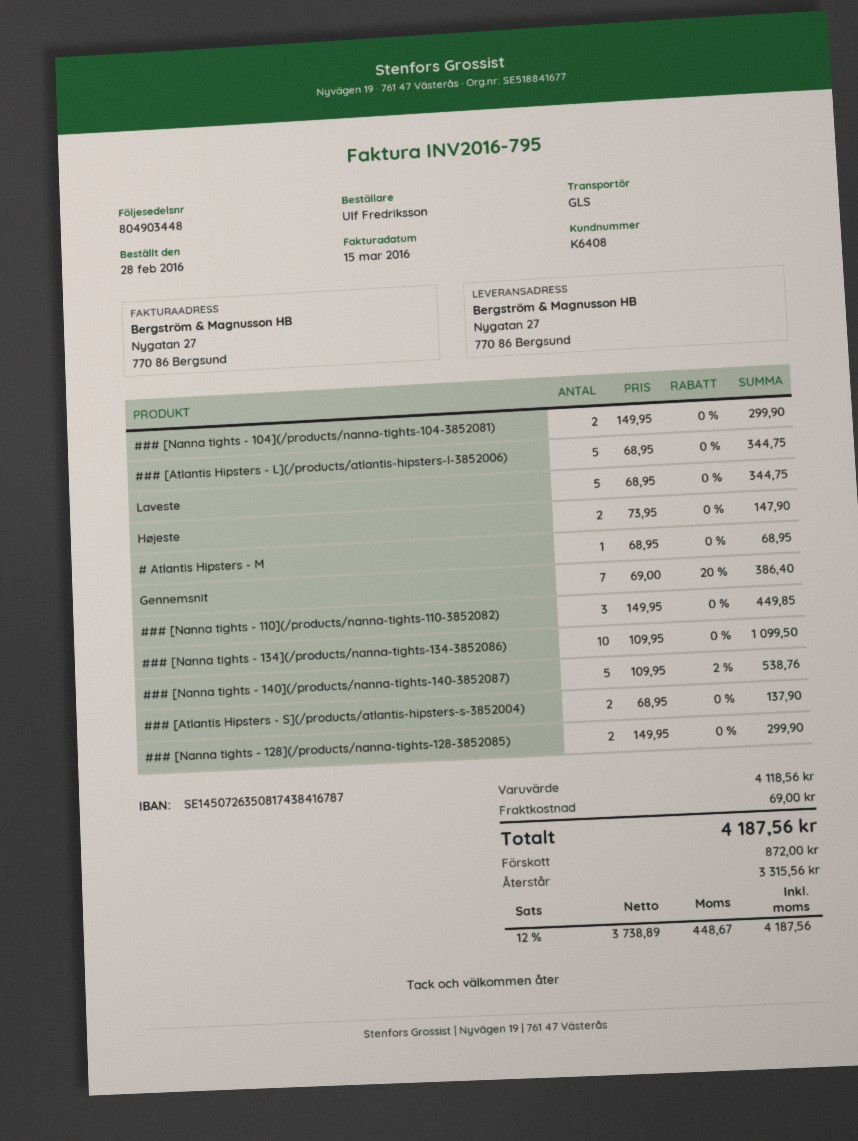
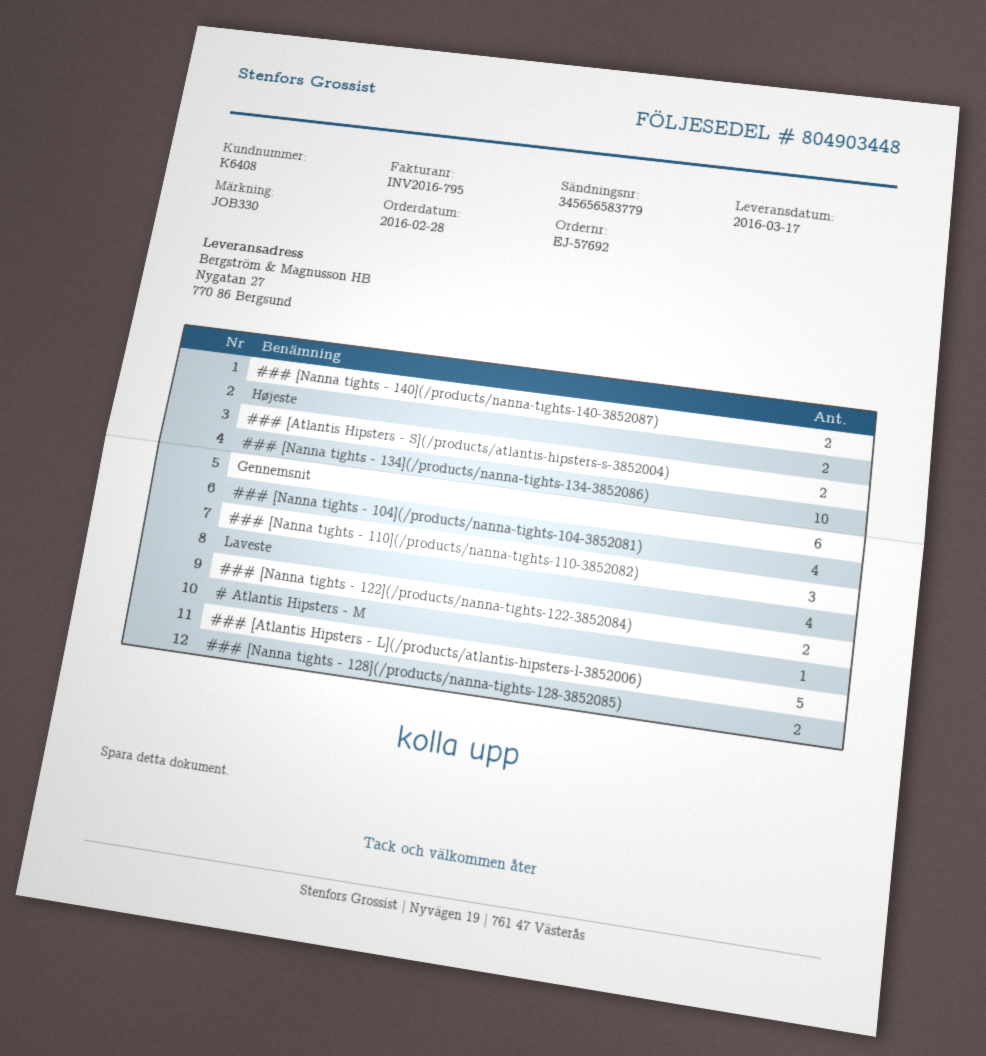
### [Nanna tights - 104](/products/nanna-tights-104-3852081): 2 -> 4
Laveste: 5 -> 4
Gennemsnit: 7 -> 6
### [Nanna tights - 140](/products/nanna-tights-140-3852087): 5 -> 2
### [Nanna tights - 122](/products/nanna-tights-122-3852084): none -> 2

